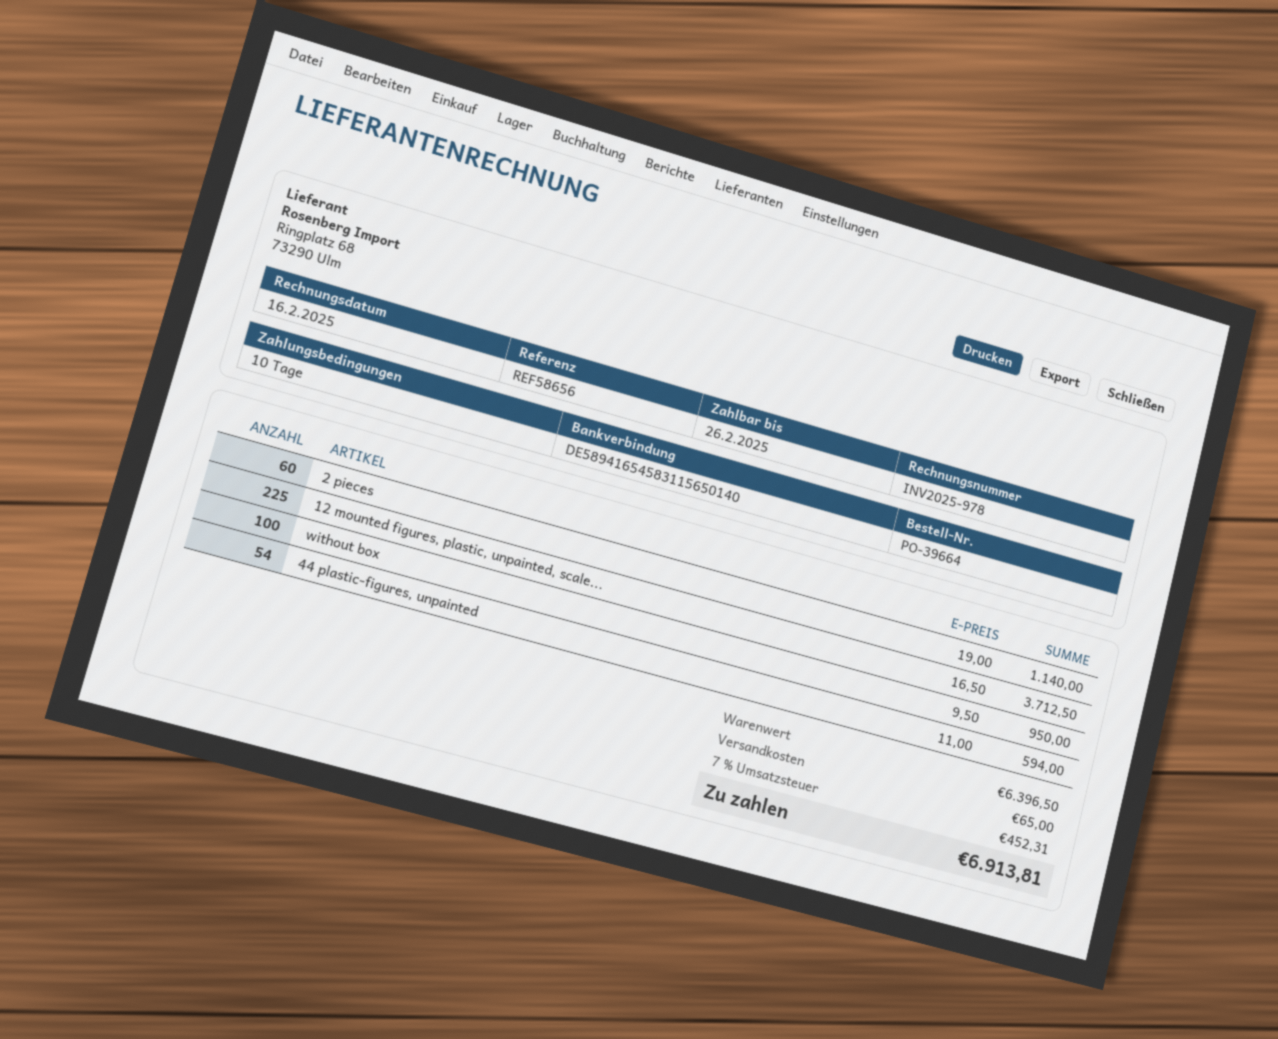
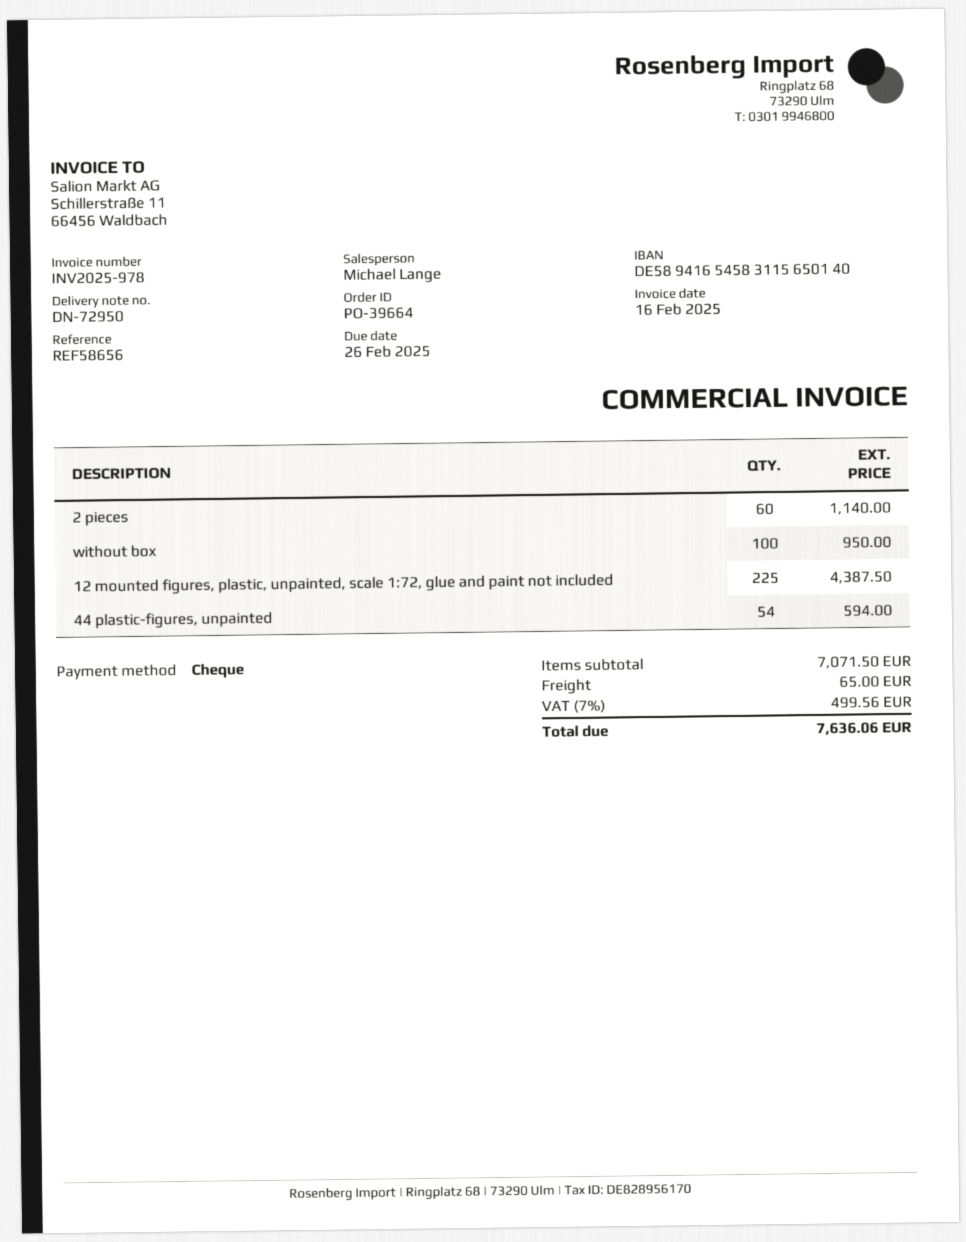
12 mounted figures, plastic, unpainted, scale...: 225 for 3712.50 -> 225 for 4387.50
subtotal: 6396.50 -> 7071.50
tax: 7% = 452.31 -> 7% = 499.56
total: 6913.81 -> 7636.06

